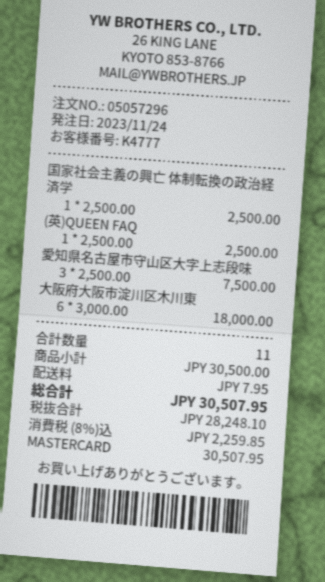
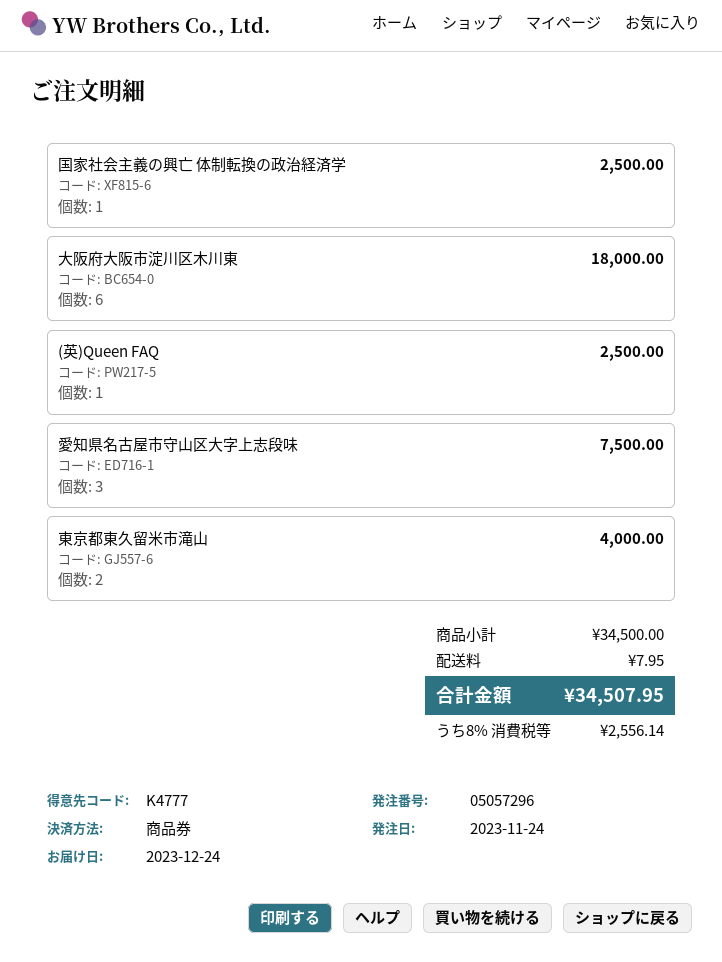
payment method: Mastercard -> gift card
東京都東久留米市滝山: none -> 2 for 4000.00
subtotal: 30500.00 -> 34500.00
tax: 8% = 2259.85 -> 8% = 2556.14
total: 30507.95 -> 34507.95

